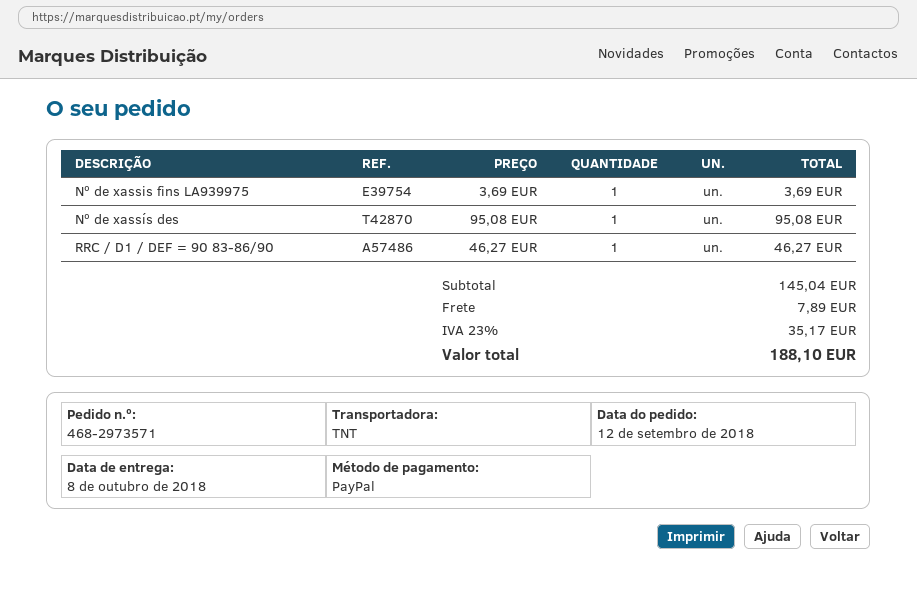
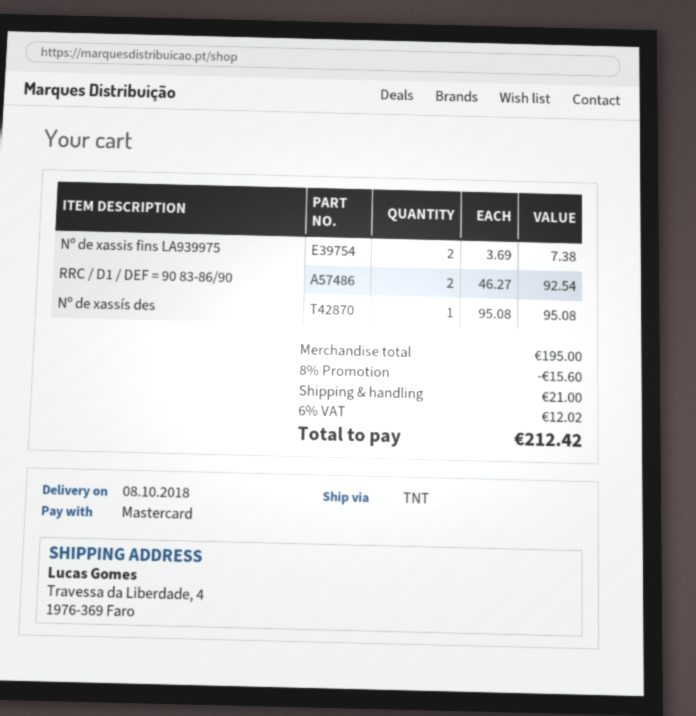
payment method: PayPal -> Mastercard
Nº de xassis fins LA939975: 1 x 3.69 = 3.69 -> 2 x 3.69 = 7.38
RRC / D1 / DEF = 90 83-86/90: 1 x 46.27 = 46.27 -> 2 x 46.27 = 92.54
subtotal: 145.04 -> 195.00
discount: none -> 8% = 15.60
shipping: 7.89 -> 21.00
tax: 23% = 35.17 -> 6% = 12.02
total: 188.10 -> 212.42

